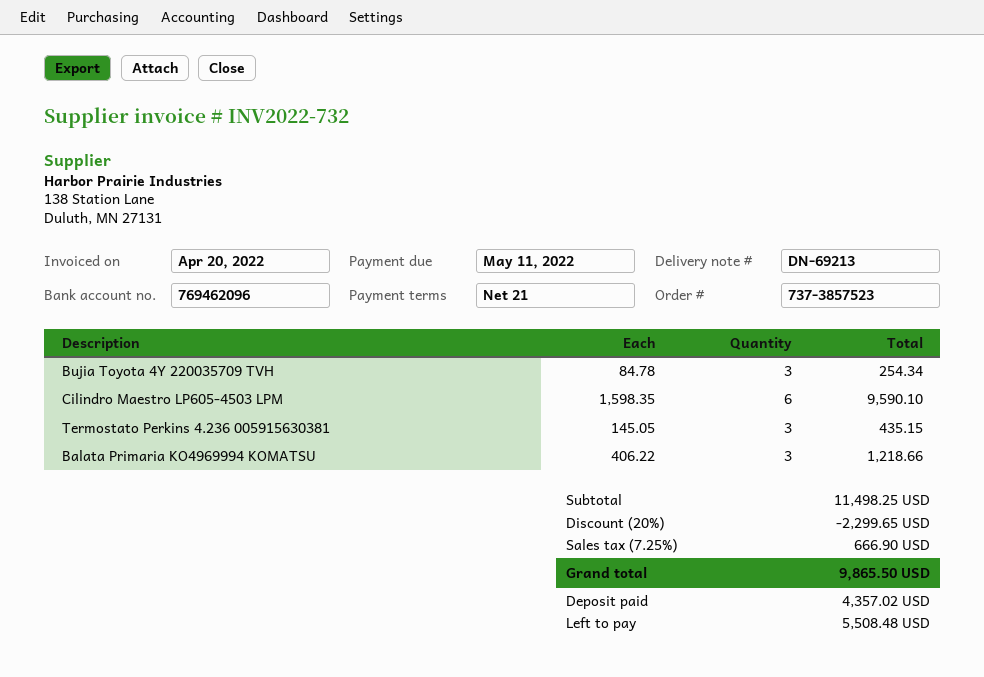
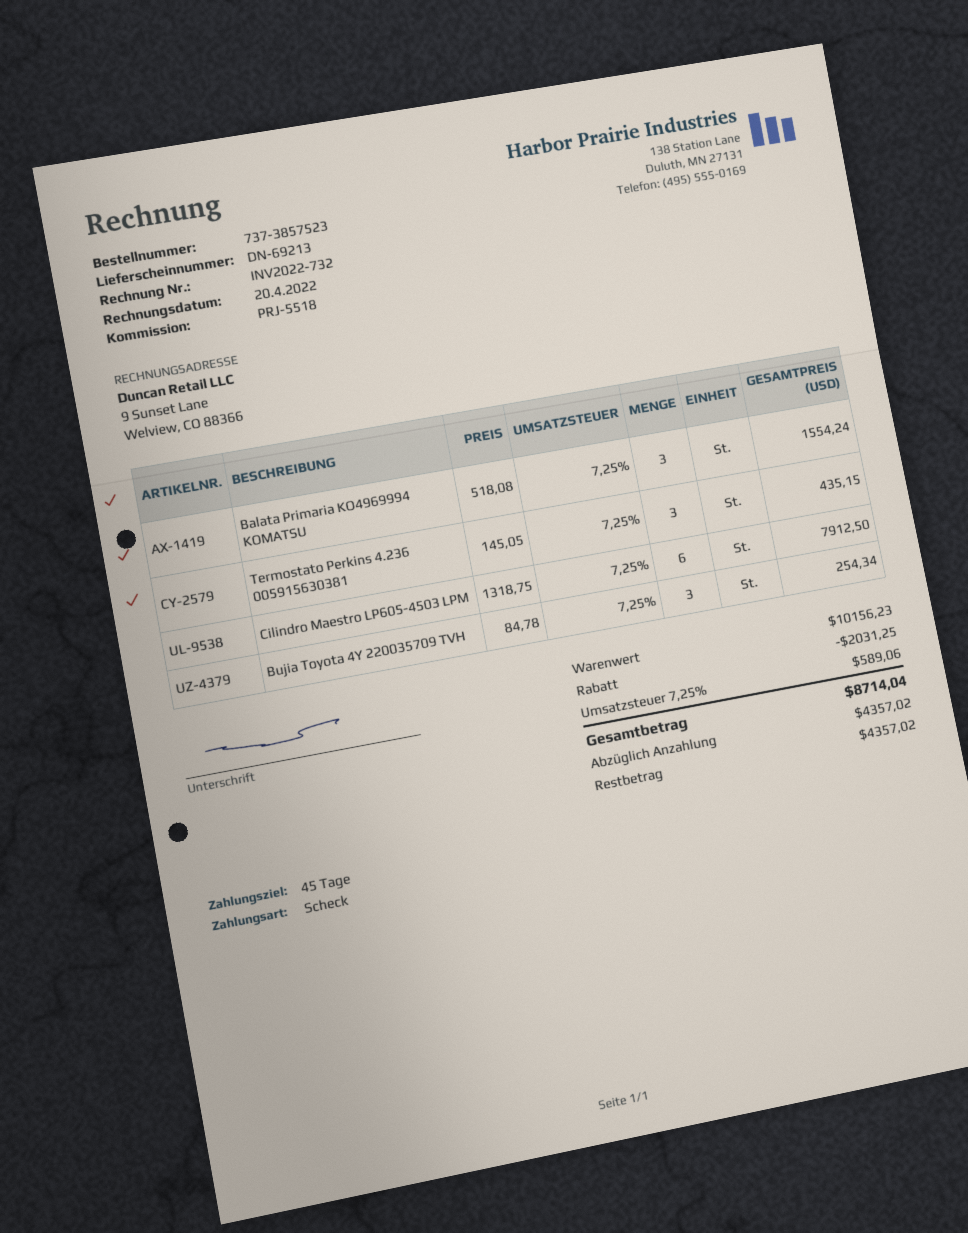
payment terms: 21 days -> 45 days
Cilindro Maestro LP605-4503 LPM: 6 x 1598.35 = 9590.10 -> 6 x 1318.75 = 7912.50
Balata Primaria KO4969994 KOMATSU: 3 x 406.22 = 1218.66 -> 3 x 518.08 = 1554.24
subtotal: 11498.25 -> 10156.23
discount: 2299.65 -> 2031.25
tax: 7.25% = 666.90 -> 7.25% = 589.06
total: 9865.50 -> 8714.04
balance: 5508.48 -> 4357.02

